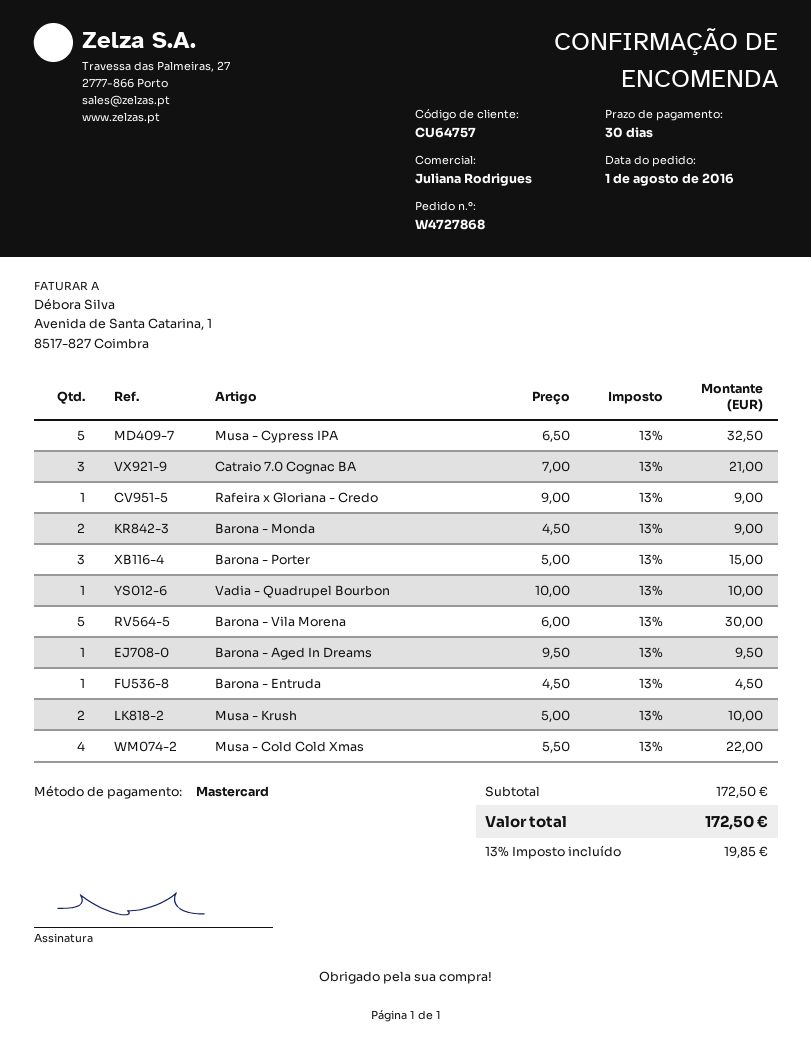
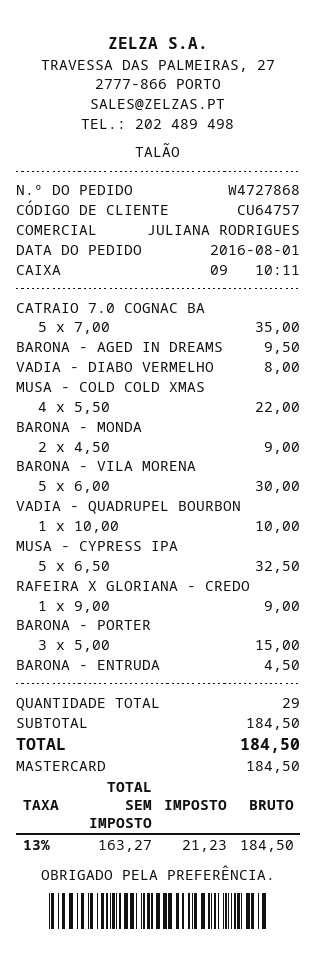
Catraio 7.0 Cognac BA: 3 x 7.00 = 21.00 -> 5 x 7.00 = 35.00
Musa - Krush: 2 x 5.00 = 10.00 -> none
VADIA - DIABO VERMELHO: none -> 1 x 8.00 = 8.00
subtotal: 172.50 -> 184.50
tax: 13% = 19.85 -> 13% = 21.23
total: 172.50 -> 184.50

